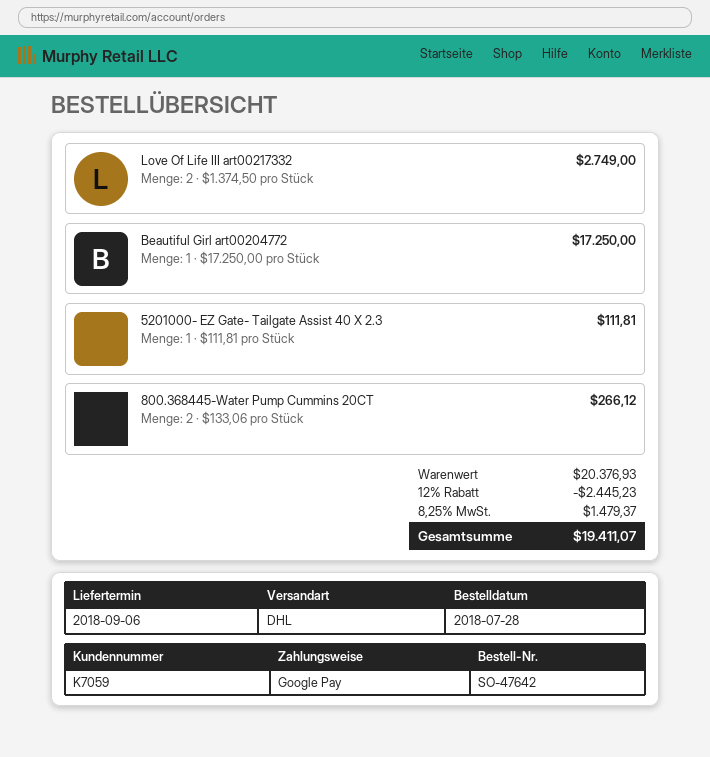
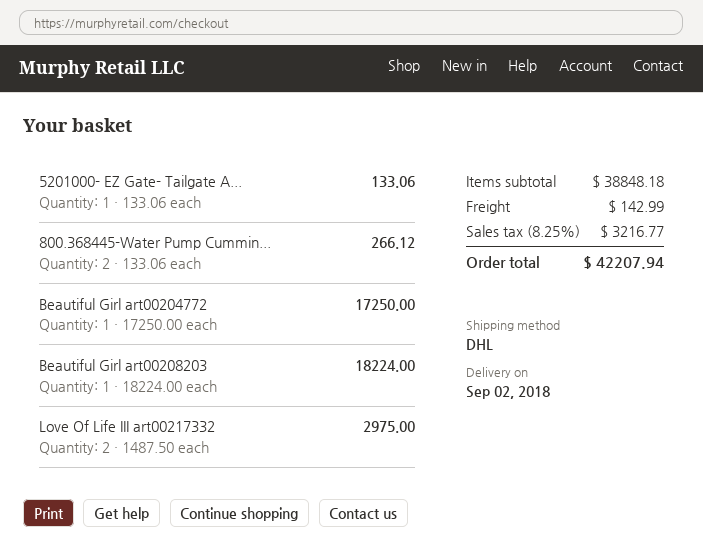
delivery date: 2018-09-06 -> 2018-09-02
Love Of Life III art00217332: 2 x 1374.50 = 2749.00 -> 2 x 1487.50 = 2975.00
5201000- EZ Gate- Tailgate Assist 40 X 2.3: 1 x 111.81 = 111.81 -> 1 x 133.06 = 133.06
Beautiful Girl art00208203: none -> 1 x 18224.00 = 18224.00
subtotal: 20376.93 -> 38848.18
discount: 12% = 2445.23 -> none
shipping: none -> 142.99
tax: 8.25% = 1479.37 -> 8.25% = 3216.77
total: 19411.07 -> 42207.94

